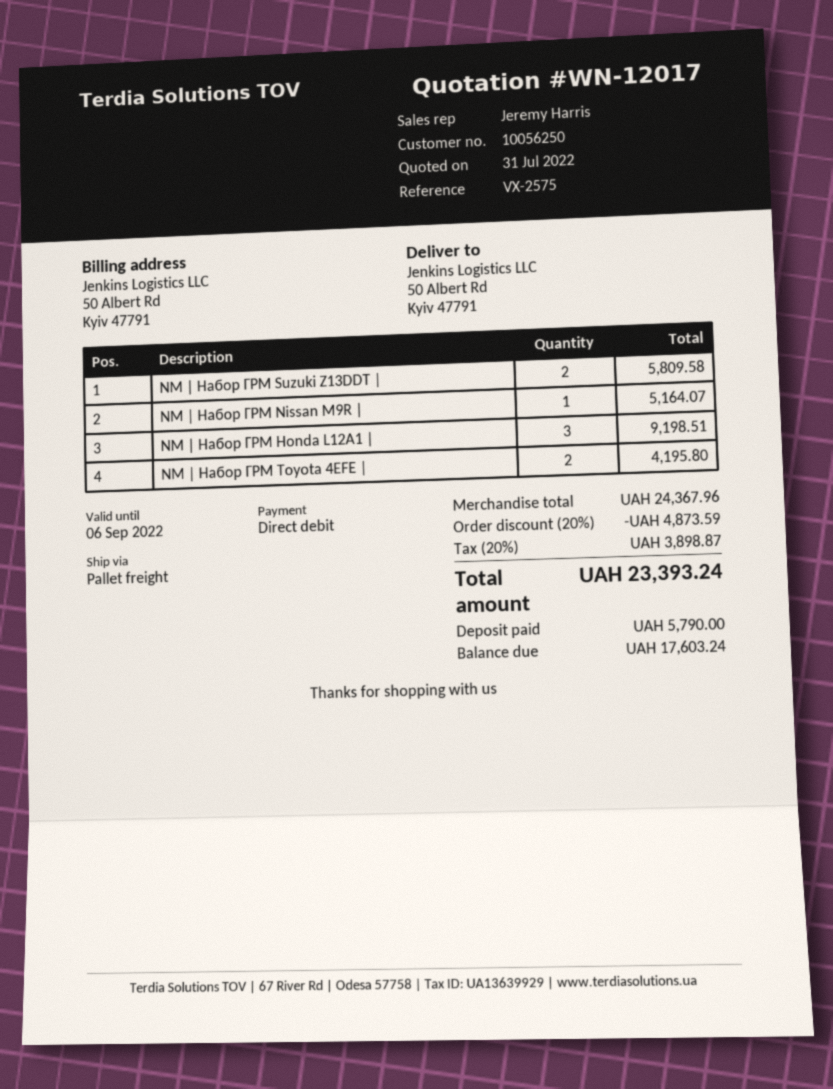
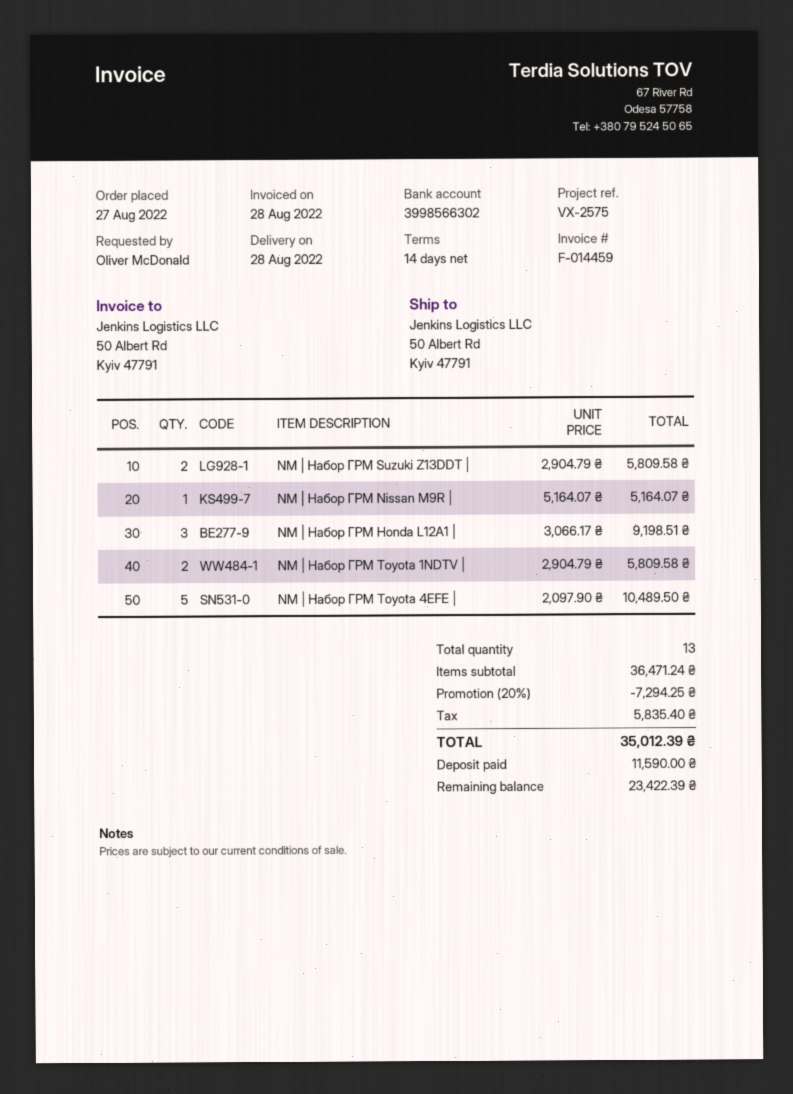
NM | Набор ГРМ Toyota 4EFE |: 2 for 4195.80 -> 5 for 10489.50
NM | Набор ГРМ Toyota 1NDTV |: none -> 2 for 5809.58
subtotal: 24367.96 -> 36471.24
discount: 20% = 4873.59 -> 20% = 7294.25
tax: 3898.87 -> 5835.40
total: 23393.24 -> 35012.39
deposit: 5790.00 -> 11590.00
balance: 17603.24 -> 23422.39

